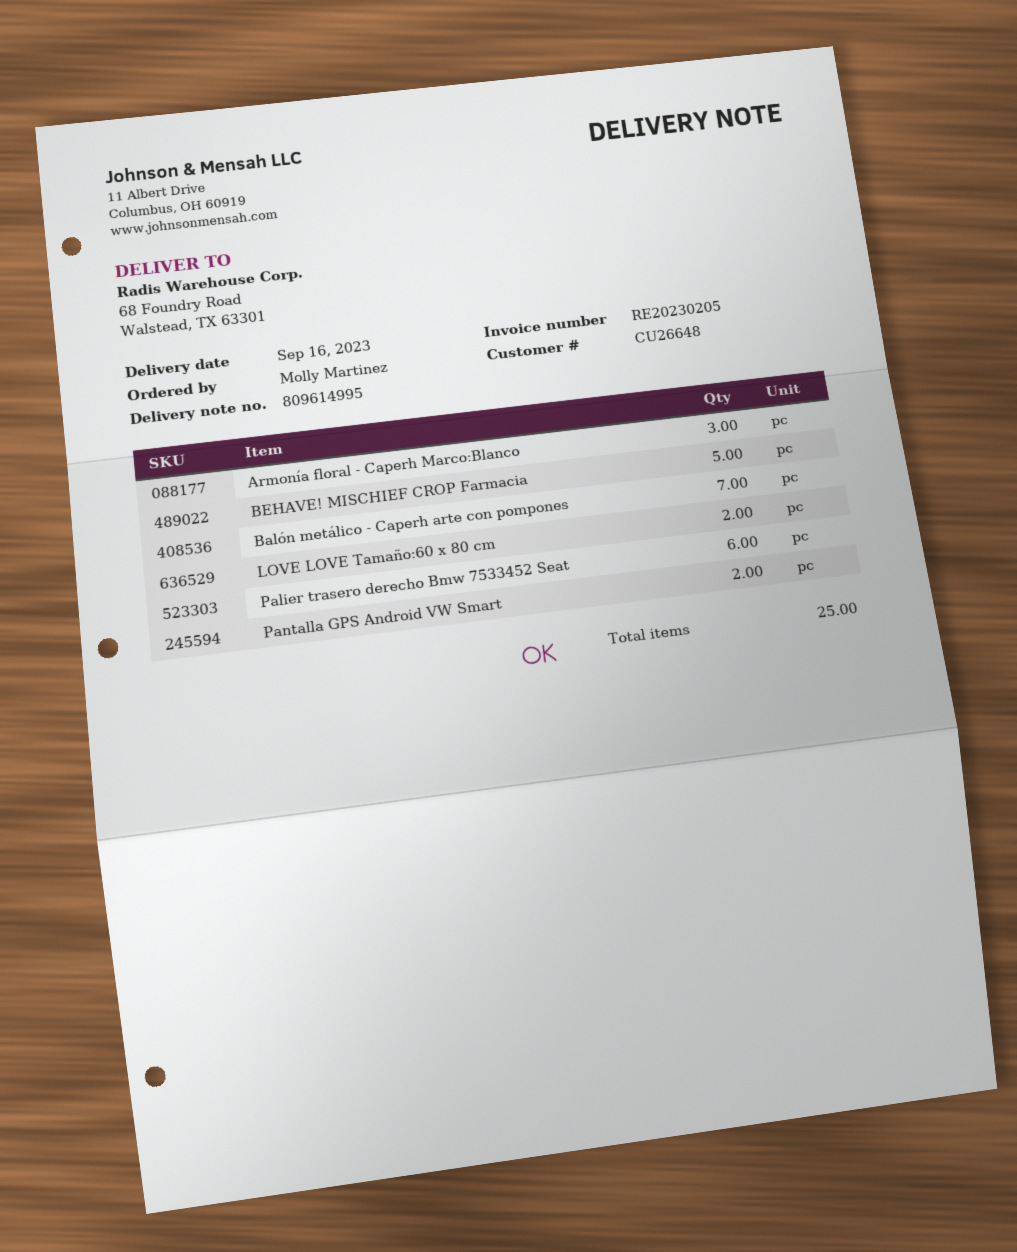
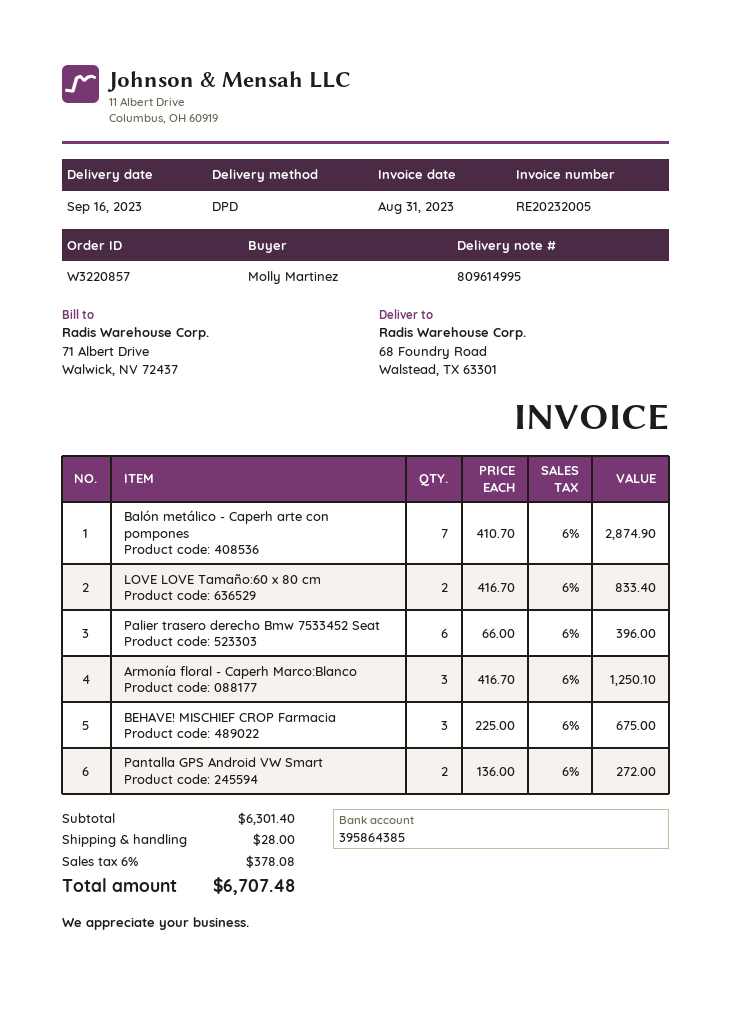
invoice number: RE20230205 -> RE20232005
BEHAVE! MISCHIEF CROP Farmacia: 5 -> 3

